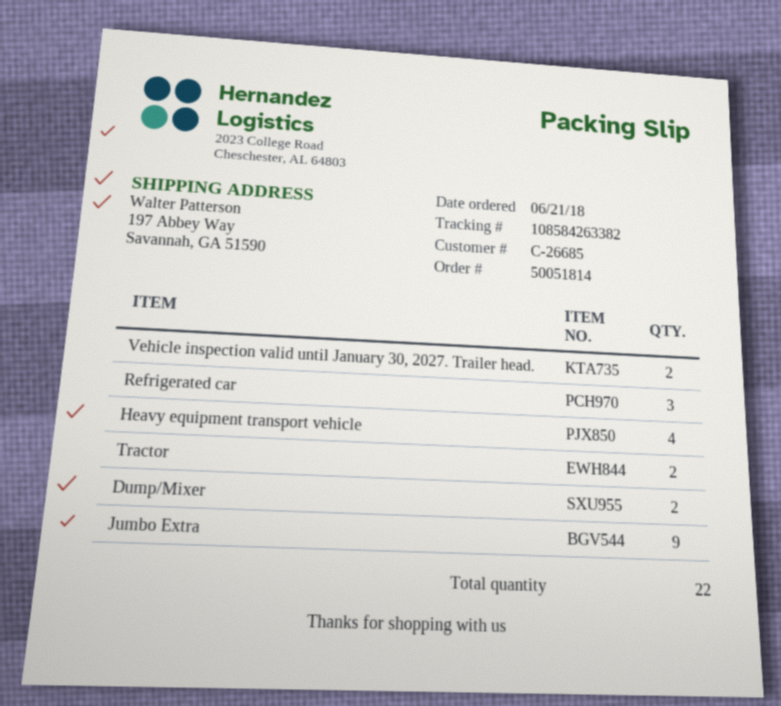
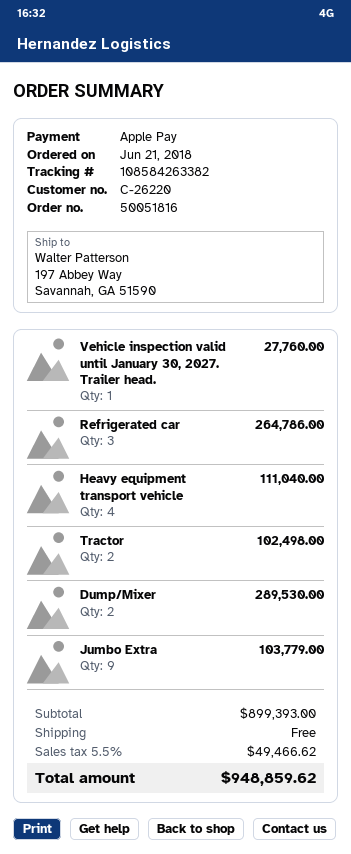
order number: 50051814 -> 50051816
customer number: C-26685 -> C-26220
Vehicle inspection valid until January 30, 2027. Trailer head.: 2 -> 1

